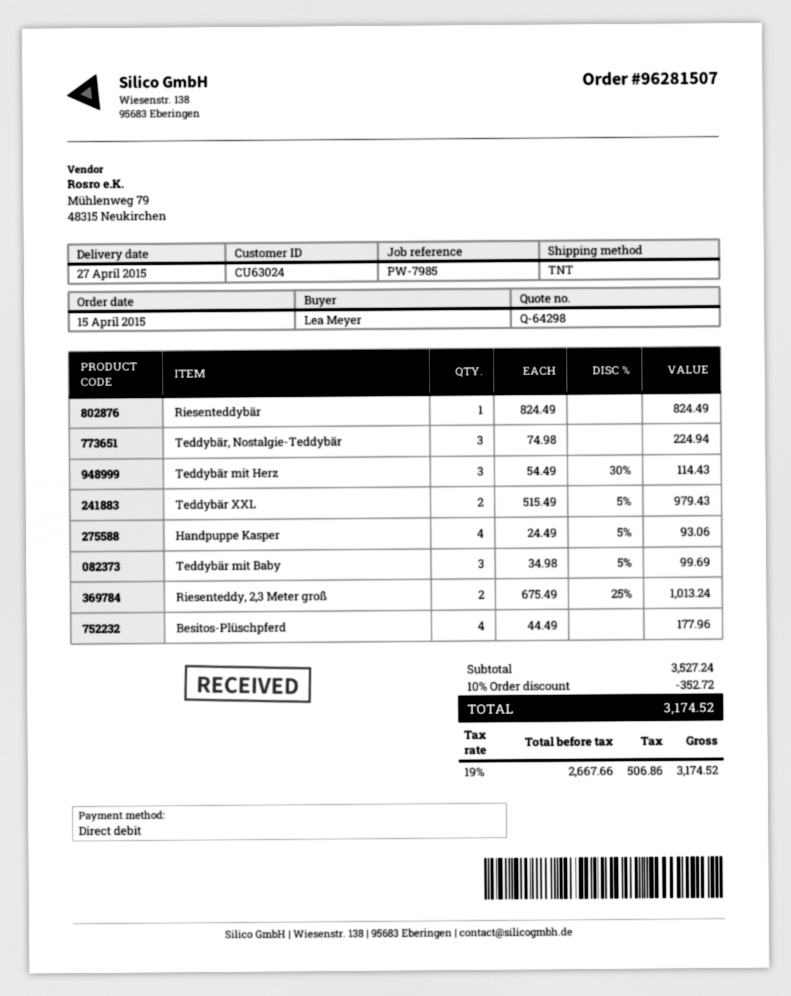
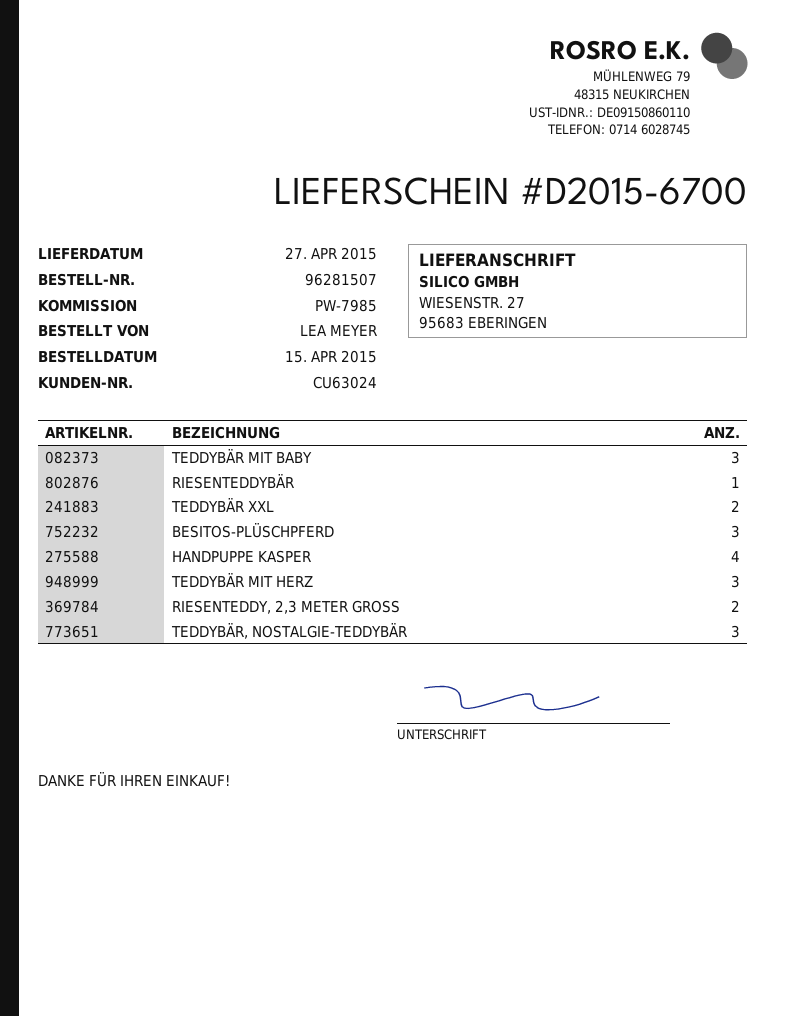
Besitos-Plüschpferd: 4 -> 3

